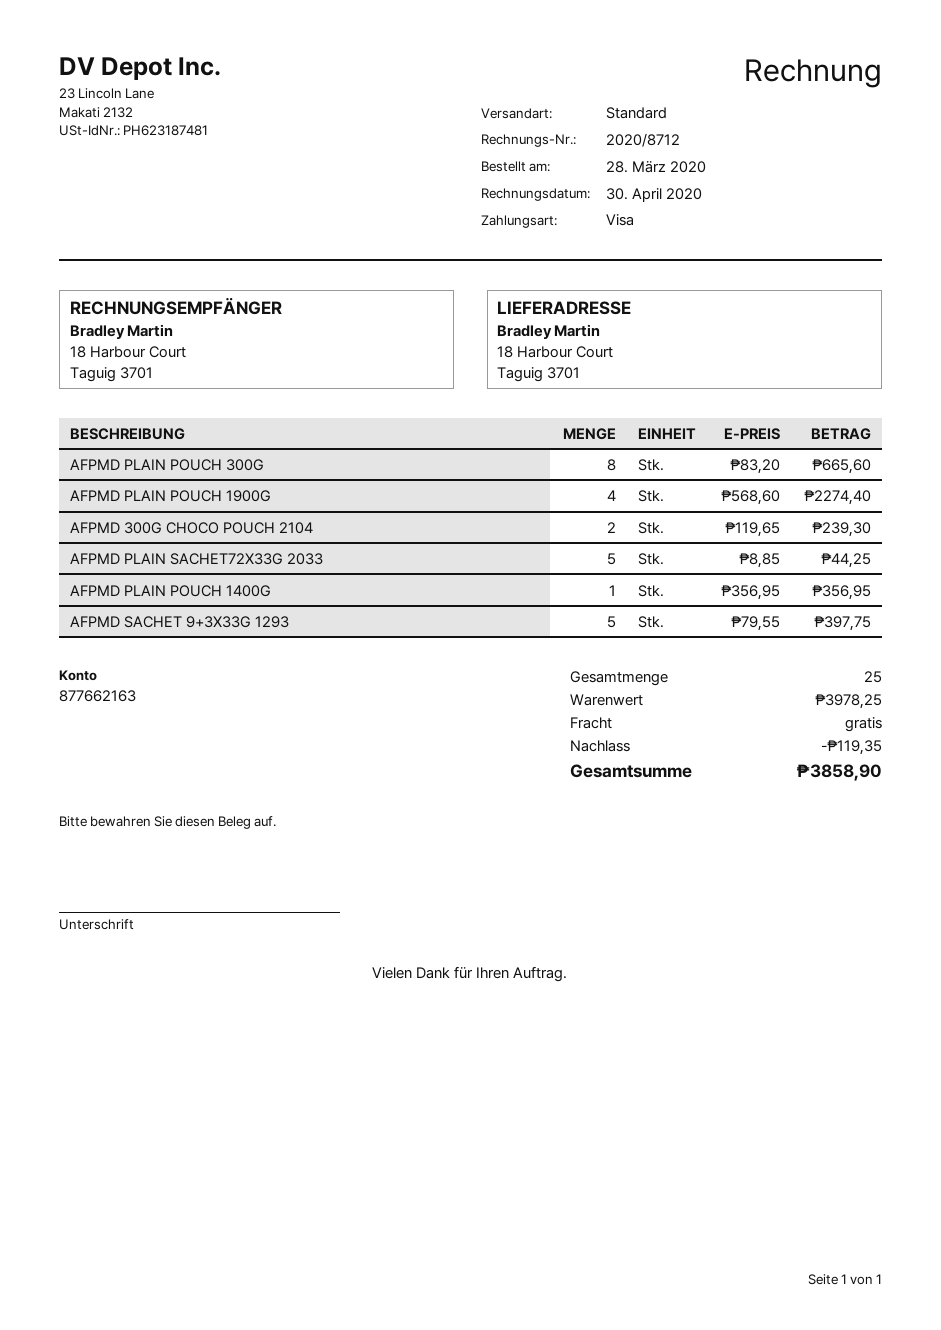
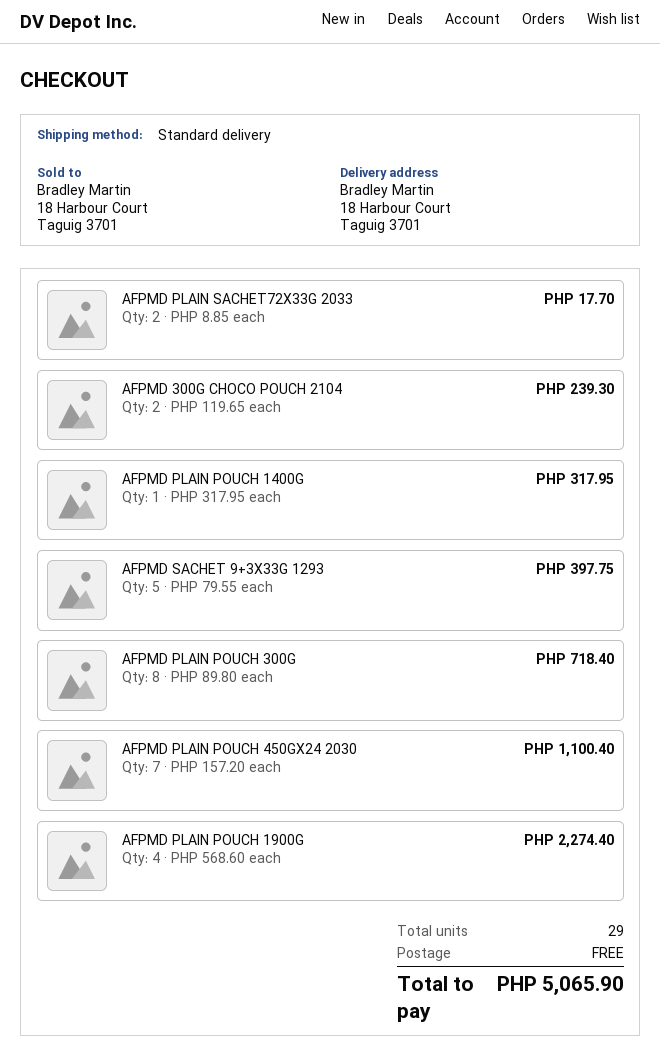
AFPMD PLAIN POUCH 300G: 8 x 83.20 = 665.60 -> 8 x 89.80 = 718.40
AFPMD PLAIN SACHET72X33G 2033: 5 x 8.85 = 44.25 -> 2 x 8.85 = 17.70
AFPMD PLAIN POUCH 1400G: 1 x 356.95 = 356.95 -> 1 x 317.95 = 317.95
AFPMD PLAIN POUCH 450GX24 2030: none -> 7 x 157.20 = 1100.40
total quantity: 25 -> 29
discount: 119.35 -> none
total: 3858.90 -> 5065.90

